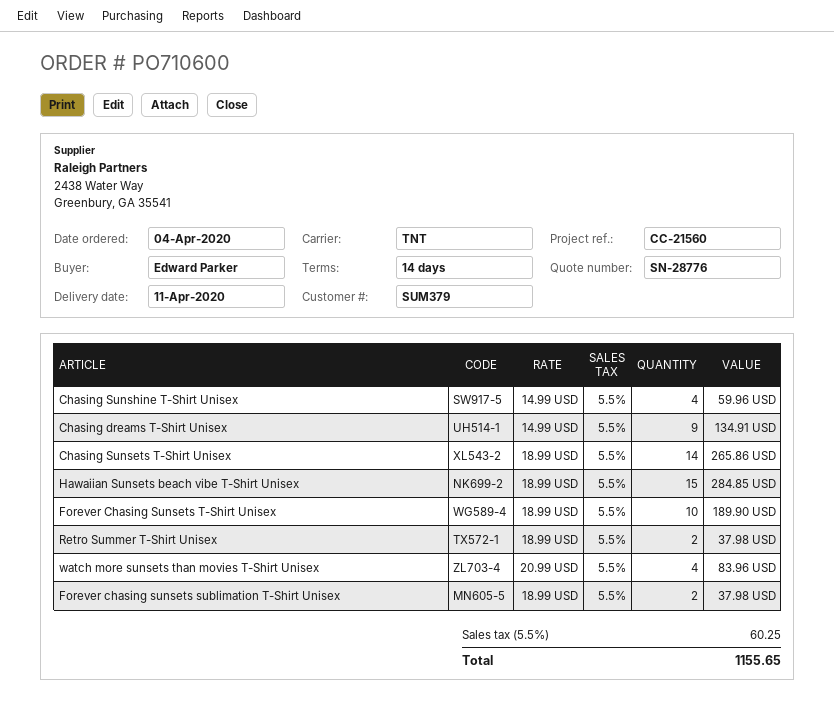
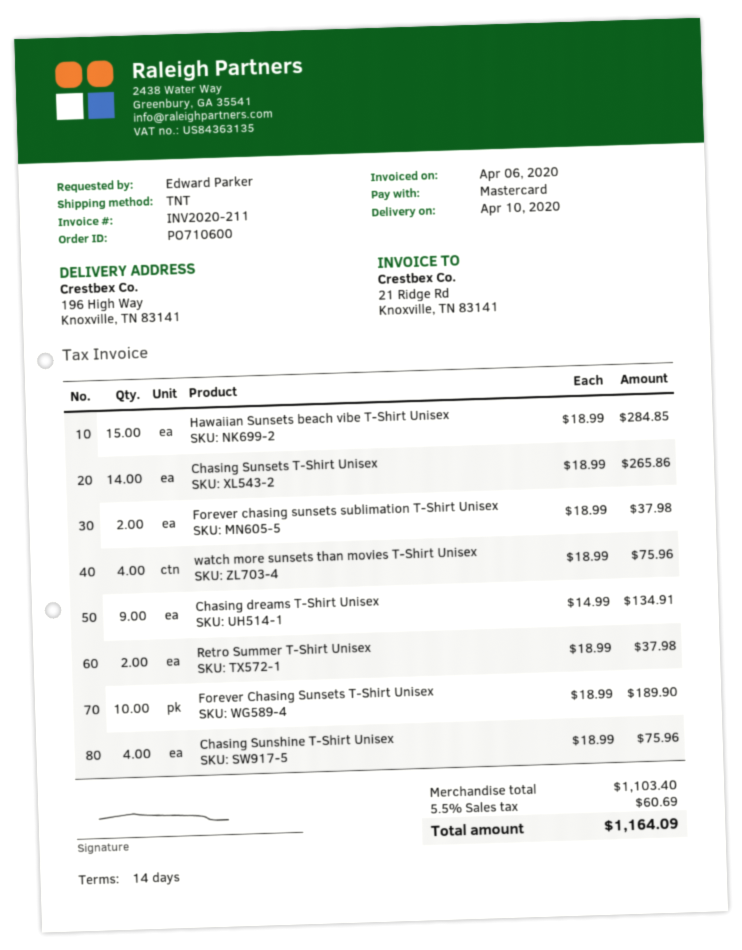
delivery date: 2020-04-11 -> 2020-04-10
Chasing Sunshine T-Shirt Unisex: 4 x 14.99 = 59.96 -> 4 x 18.99 = 75.96
watch more sunsets than movies T-Shirt Unisex: 4 x 20.99 = 83.96 -> 4 x 18.99 = 75.96
tax: 5.5% = 60.25 -> 5.5% = 60.69
total: 1155.65 -> 1164.09

